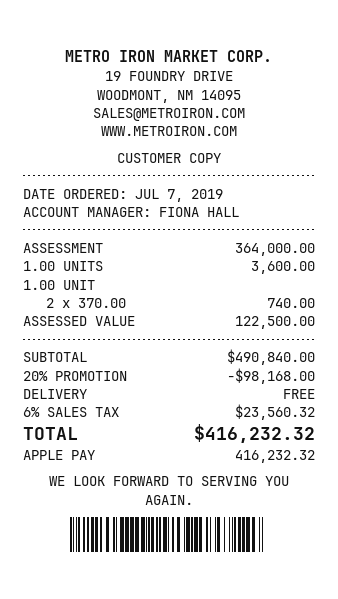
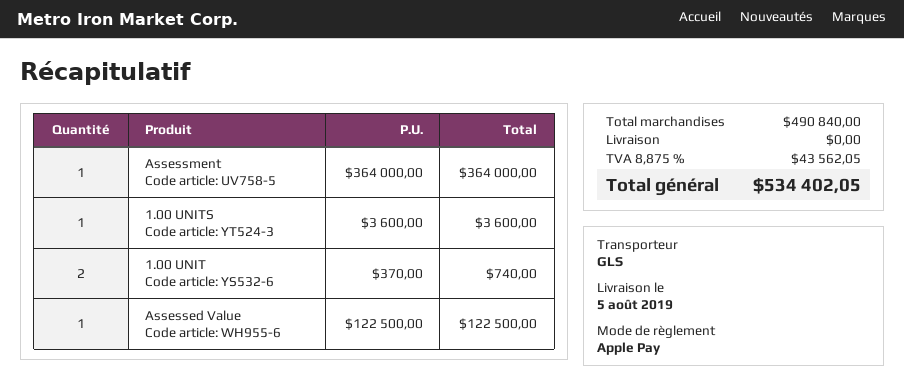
discount: 20% = 98168.00 -> none
tax: 6% = 23560.32 -> 8.875% = 43562.05
total: 416232.32 -> 534402.05

